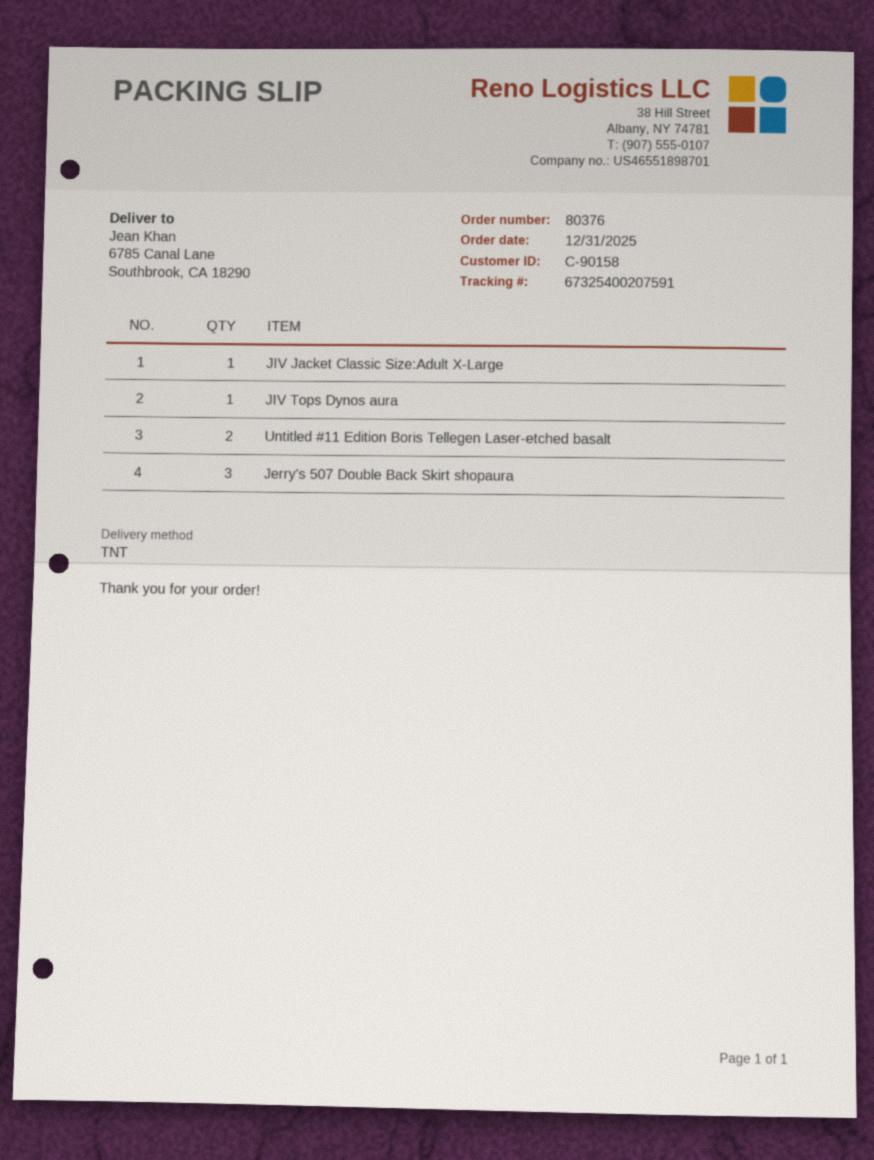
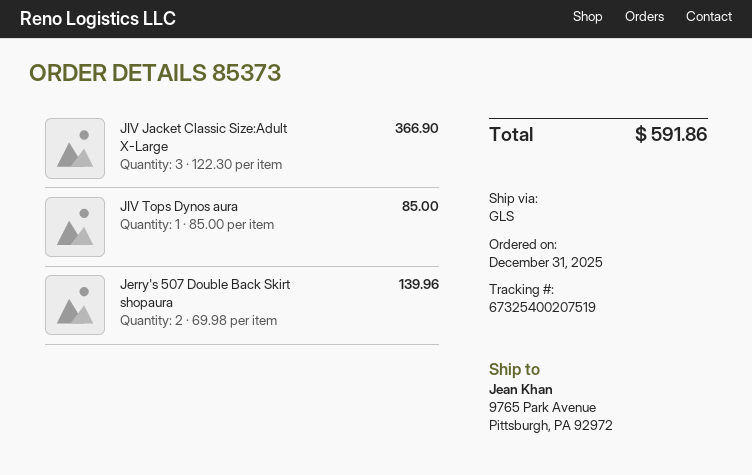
order number: 80376 -> 85373
shipping method: TNT -> GLS
tracking number: 67325400207591 -> 67325400207519
ship to: 6785 Canal Lane, Southbrook, CA 18290 -> 9765 Park Avenue, Pittsburgh, PA 92972
JIV Jacket Classic Size:Adult X-Large: 1 -> 3
Untitled #11 Edition Boris Tellegen Laser-etched basalt: 2 -> none
Jerry's 507 Double Back Skirt shopaura: 3 -> 2

